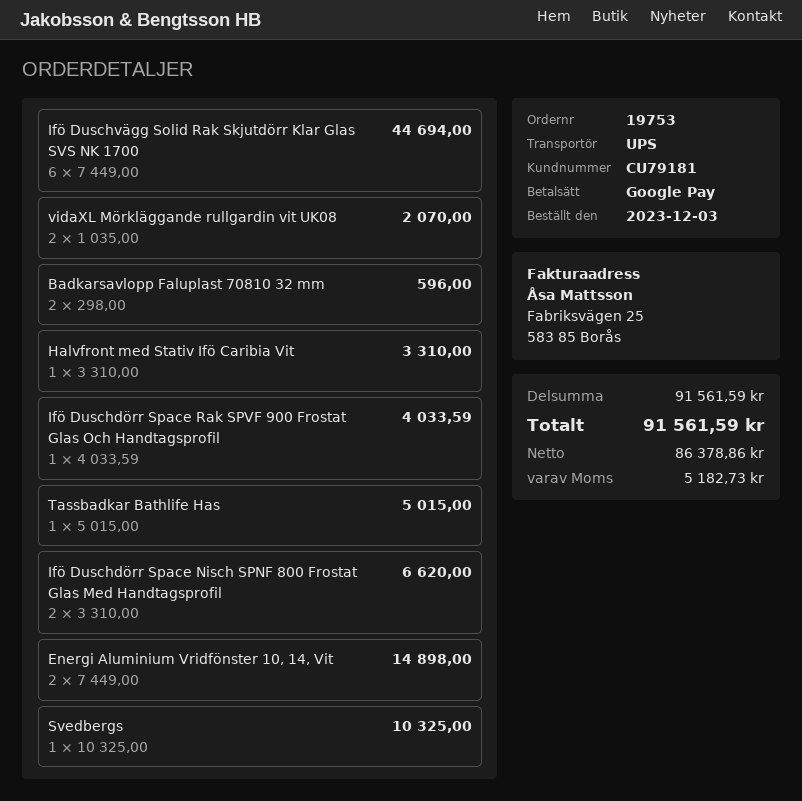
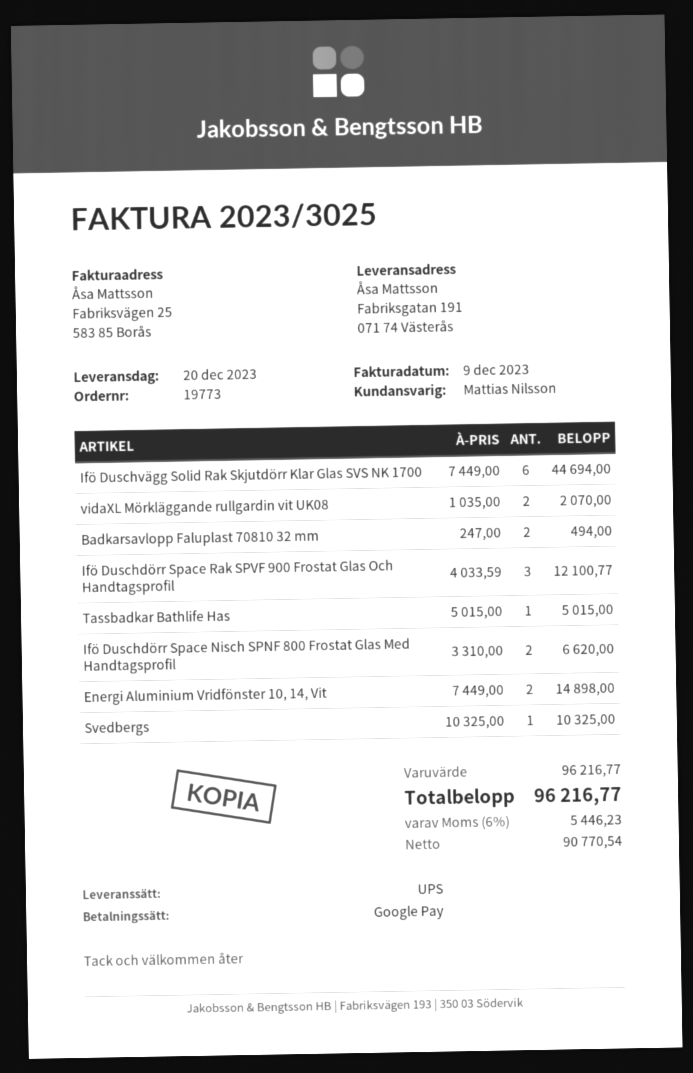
order number: 19753 -> 19773
Badkarsavlopp Faluplast 70810 32 mm: 2 x 298.00 = 596.00 -> 2 x 247.00 = 494.00
Halvfront med Stativ Ifö Caribia Vit: 1 x 3310.00 = 3310.00 -> none
Ifö Duschdörr Space Rak SPVF 900 Frostat Glas Och Handtagsprofil: 1 x 4033.59 = 4033.59 -> 3 x 4033.59 = 12100.77
subtotal: 91561.59 -> 96216.77
net: 86378.86 -> 90770.54
tax: 5182.73 -> 5446.23
total: 91561.59 -> 96216.77

